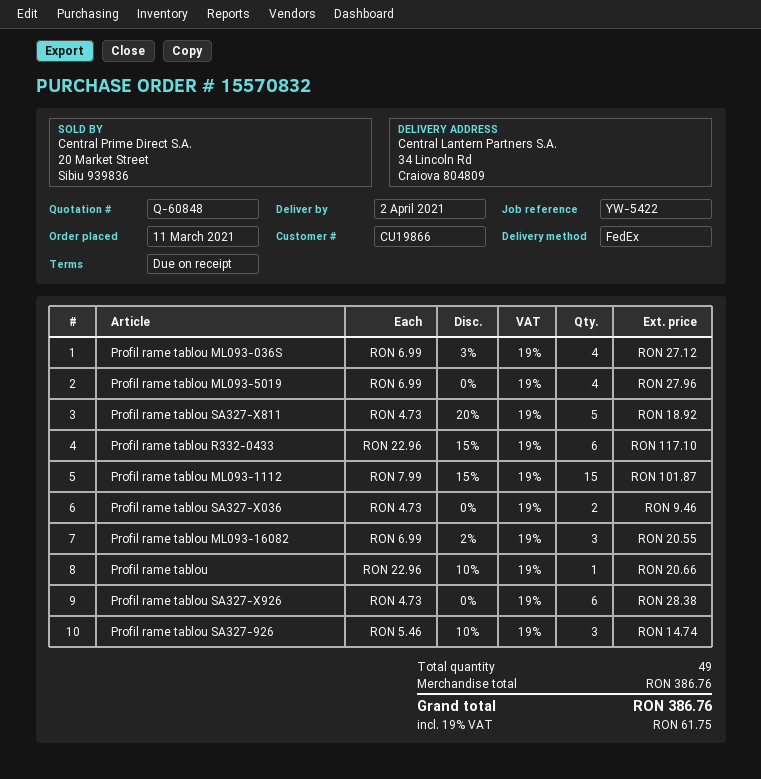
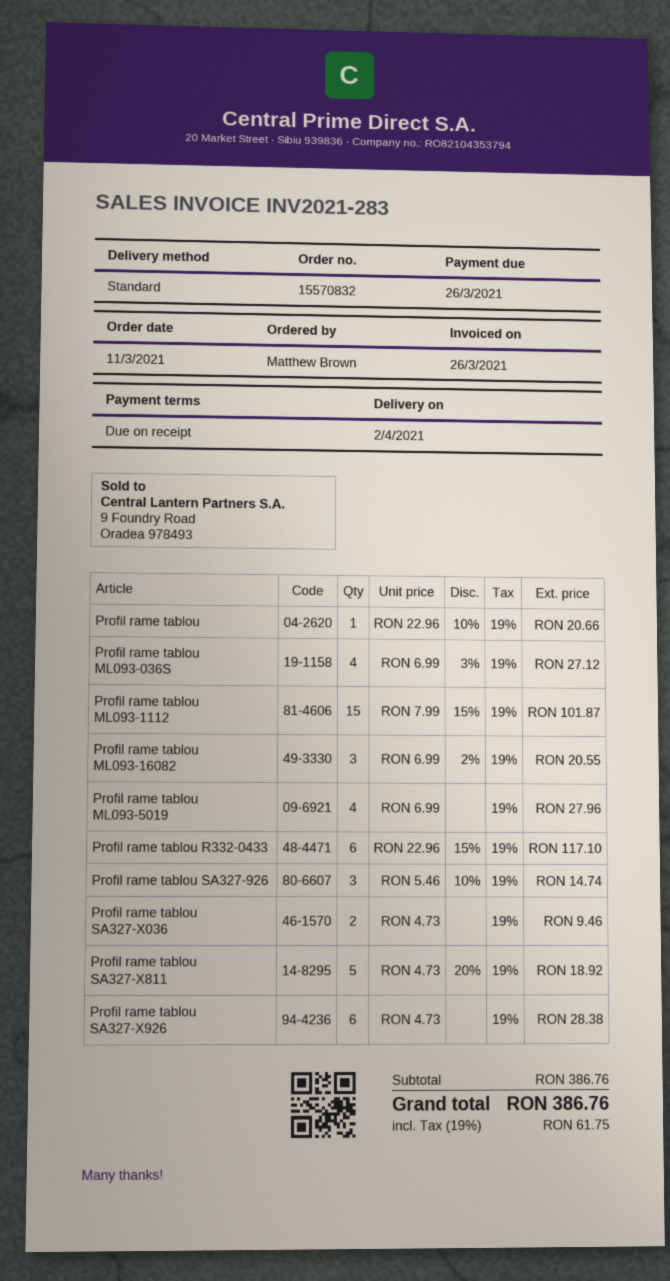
shipping method: FedEx -> standard

